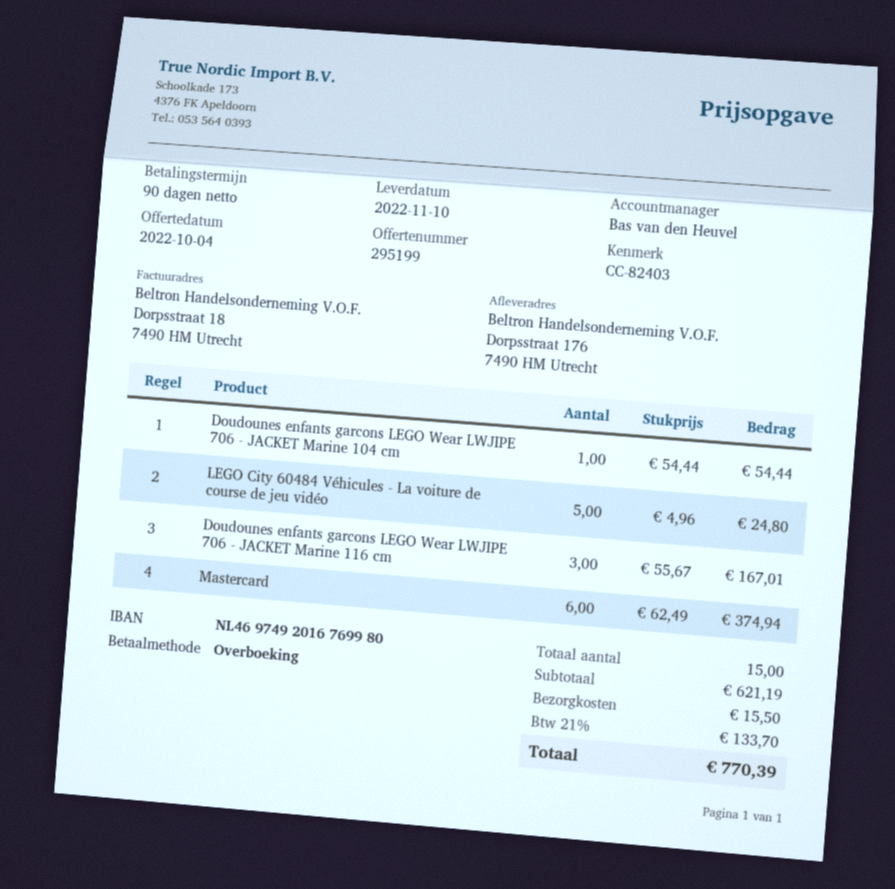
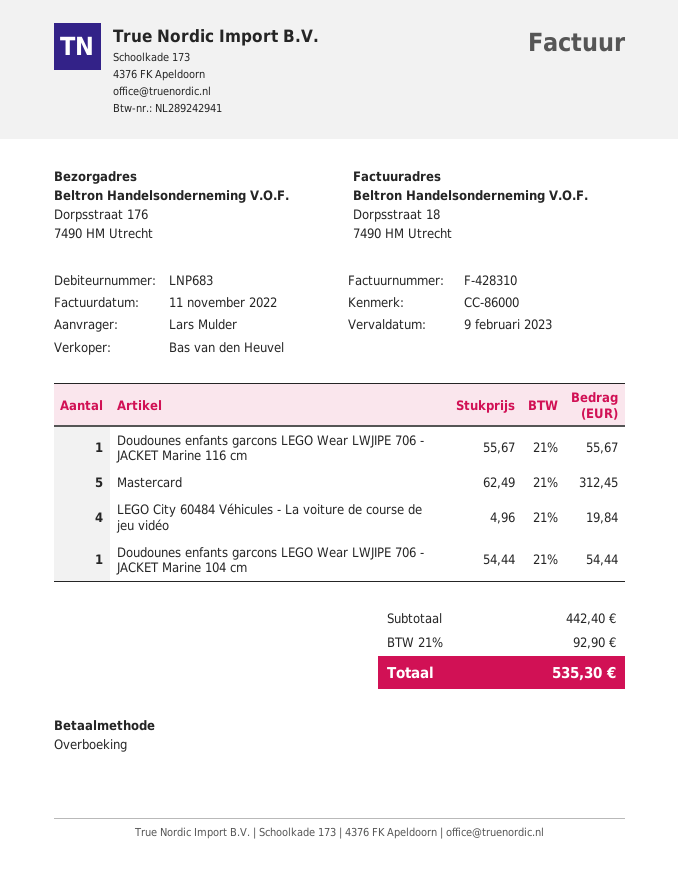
reference: CC-82403 -> CC-86000
LEGO City 60484 Véhicules - La voiture de course de jeu vidéo: 5 x 4.96 = 24.80 -> 4 x 4.96 = 19.84
Doudounes enfants garcons LEGO Wear LWJIPE 706 - JACKET Marine 116 cm: 3 x 55.67 = 167.01 -> 1 x 55.67 = 55.67
Mastercard: 6 x 62.49 = 374.94 -> 5 x 62.49 = 312.45
subtotal: 621.19 -> 442.40
shipping: 15.50 -> none
tax: 21% = 133.70 -> 21% = 92.90
total: 770.39 -> 535.30

